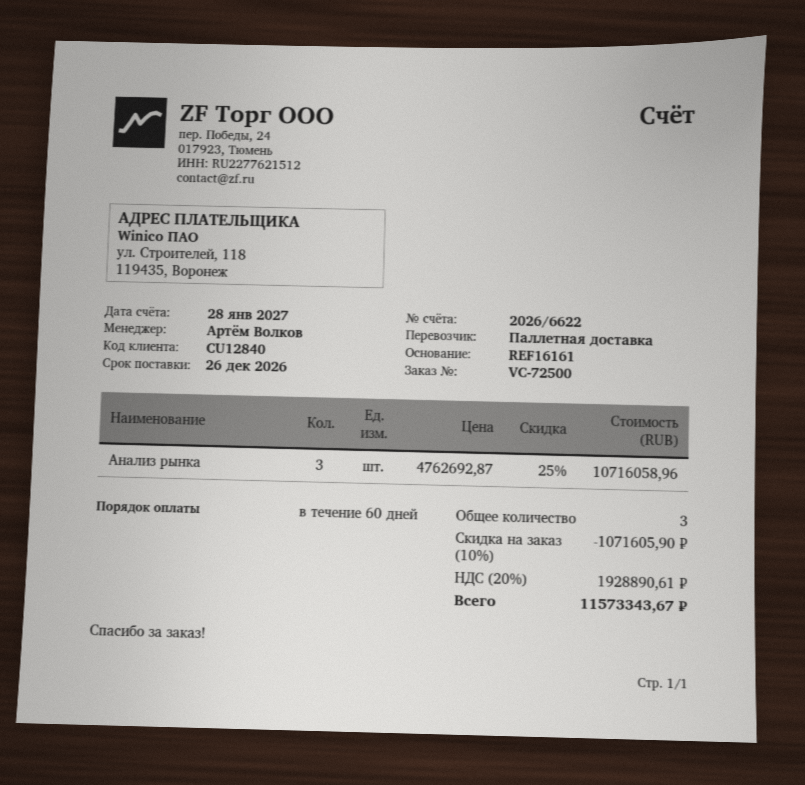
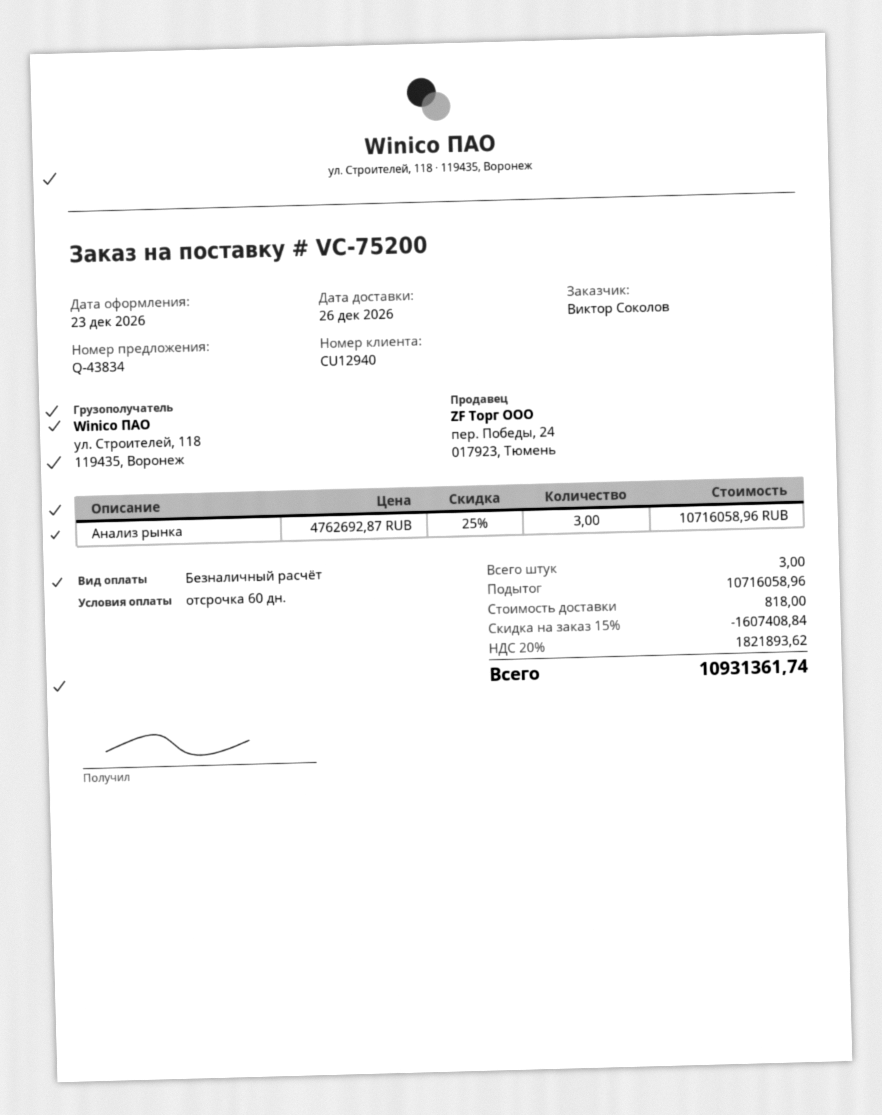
order number: VC-72500 -> VC-75200
customer number: CU12840 -> CU12940
discount: 10% = 1071605.90 -> 15% = 1607408.84
shipping: none -> 818.00
tax: 20% = 1928890.61 -> 20% = 1821893.62
total: 11573343.67 -> 10931361.74

